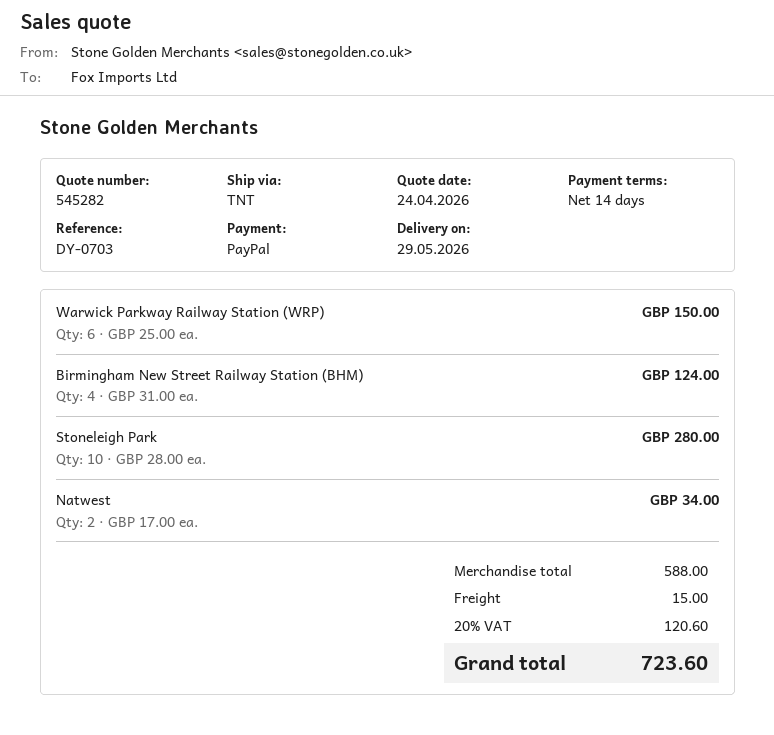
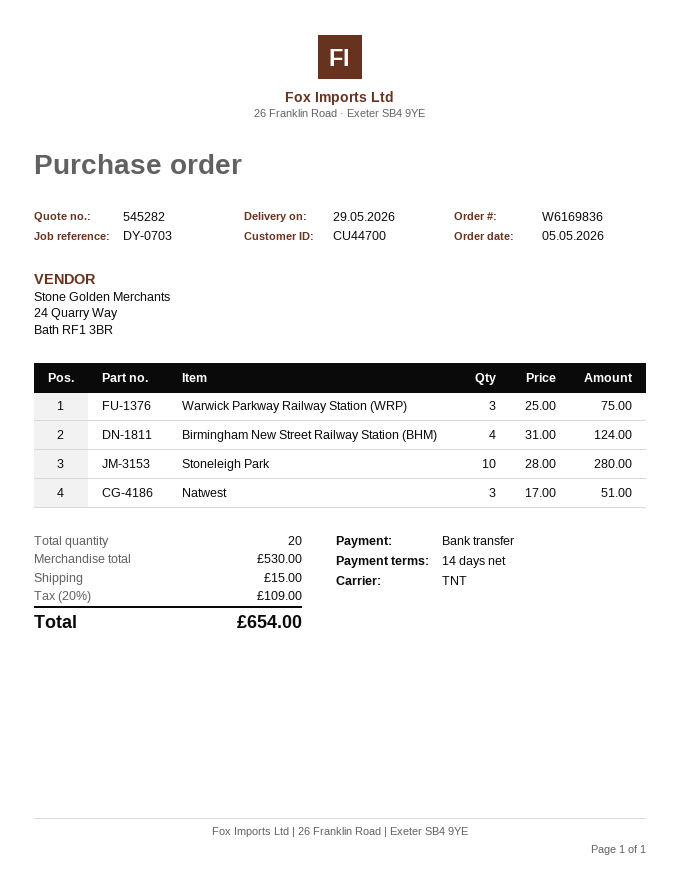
payment method: PayPal -> bank transfer
Warwick Parkway Railway Station (WRP): 6 x 25.00 = 150.00 -> 3 x 25.00 = 75.00
Natwest: 2 x 17.00 = 34.00 -> 3 x 17.00 = 51.00
subtotal: 588.00 -> 530.00
tax: 20% = 120.60 -> 20% = 109.00
total: 723.60 -> 654.00

